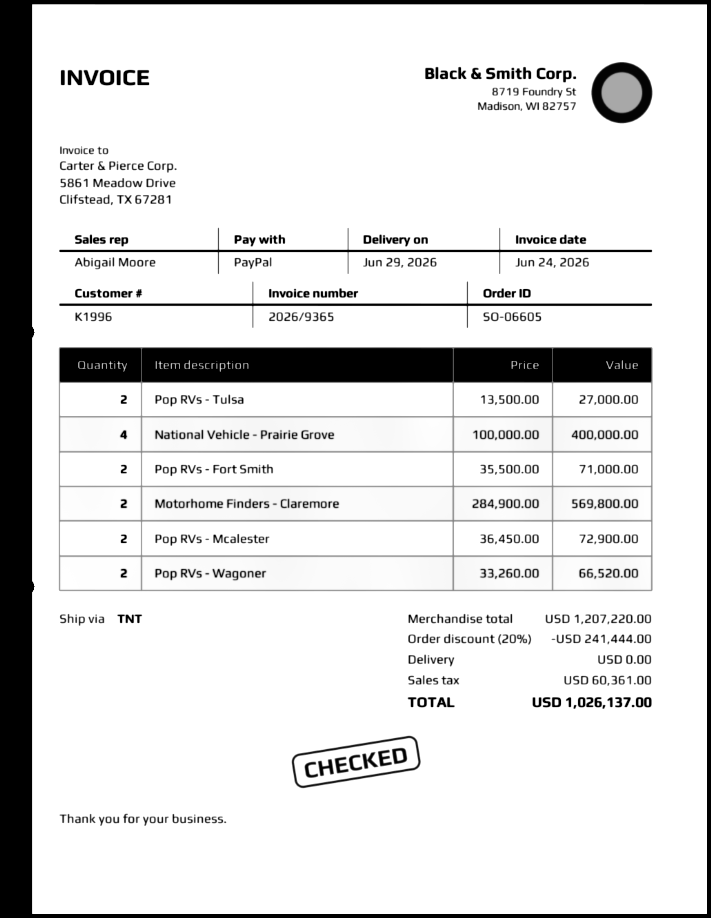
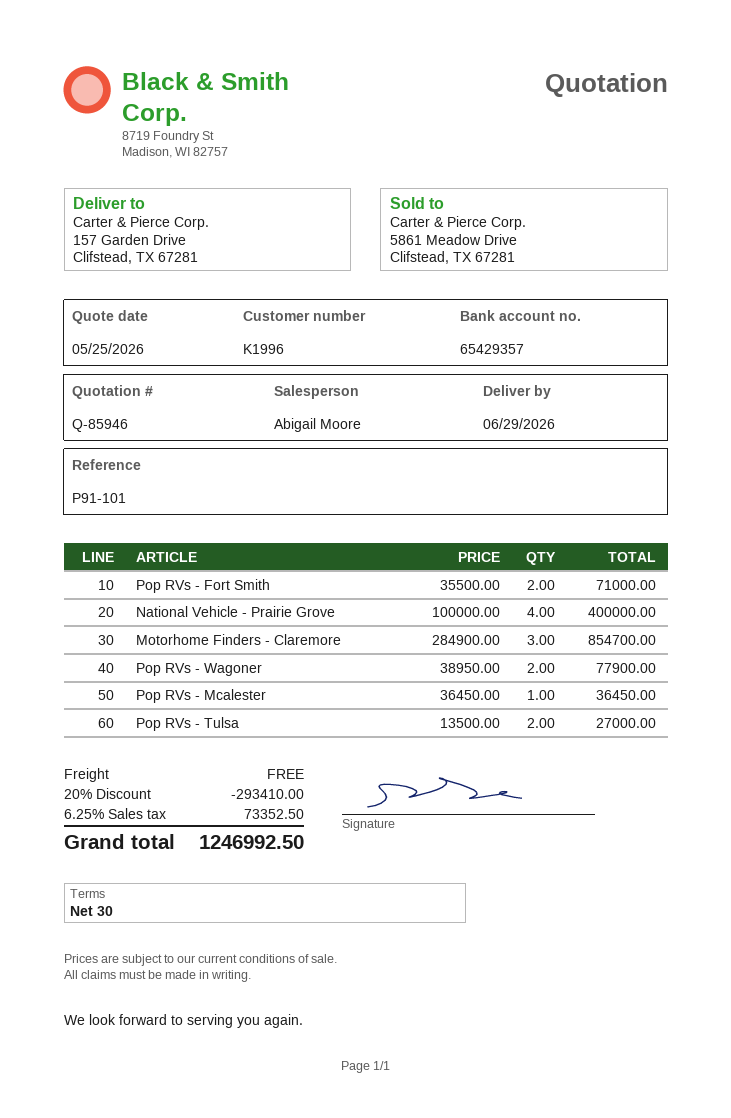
Motorhome Finders - Claremore: 2 x 284900.00 = 569800.00 -> 3 x 284900.00 = 854700.00
Pop RVs - Mcalester: 2 x 36450.00 = 72900.00 -> 1 x 36450.00 = 36450.00
Pop RVs - Wagoner: 2 x 33260.00 = 66520.00 -> 2 x 38950.00 = 77900.00
discount: 20% = 241444.00 -> 20% = 293410.00
tax: 60361.00 -> 73352.50
total: 1026137.00 -> 1246992.50

